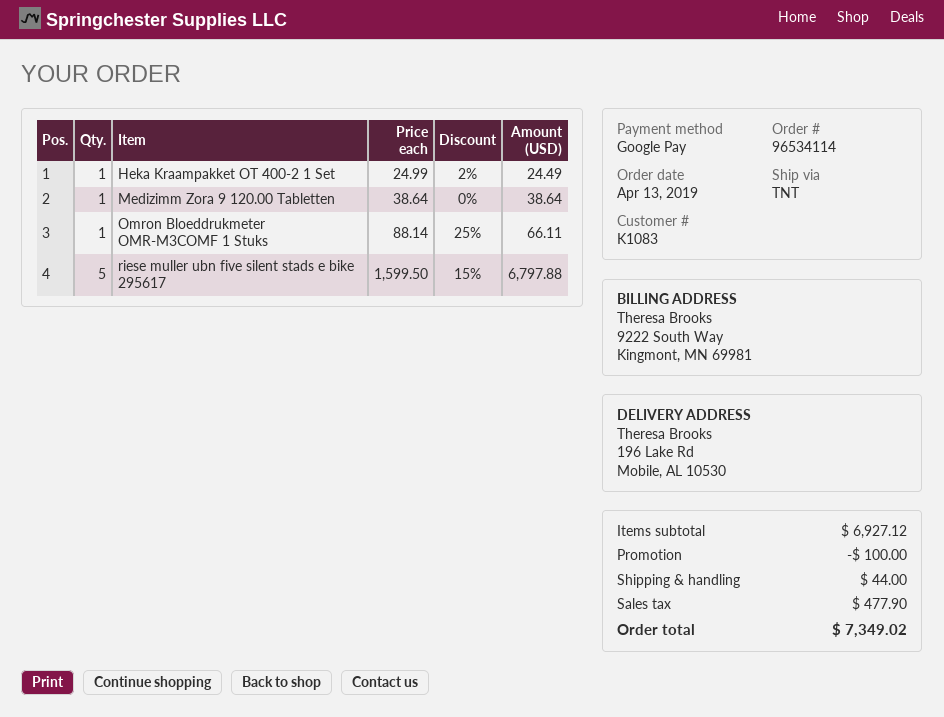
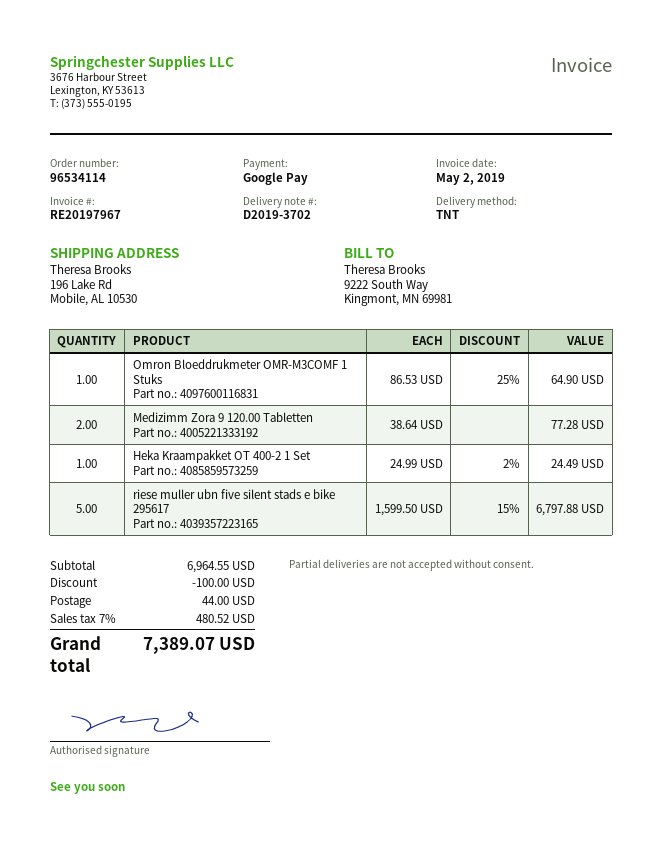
Medizimm Zora 9 120.00 Tabletten: 1 x 38.64 = 38.64 -> 2 x 38.64 = 77.28
Omron Bloeddrukmeter OMR-M3COMF 1 Stuks: 1 x 88.14 - 25% = 66.11 -> 1 x 86.53 - 25% = 64.90
subtotal: 6927.12 -> 6964.55
tax: 477.90 -> 480.52
total: 7349.02 -> 7389.07

